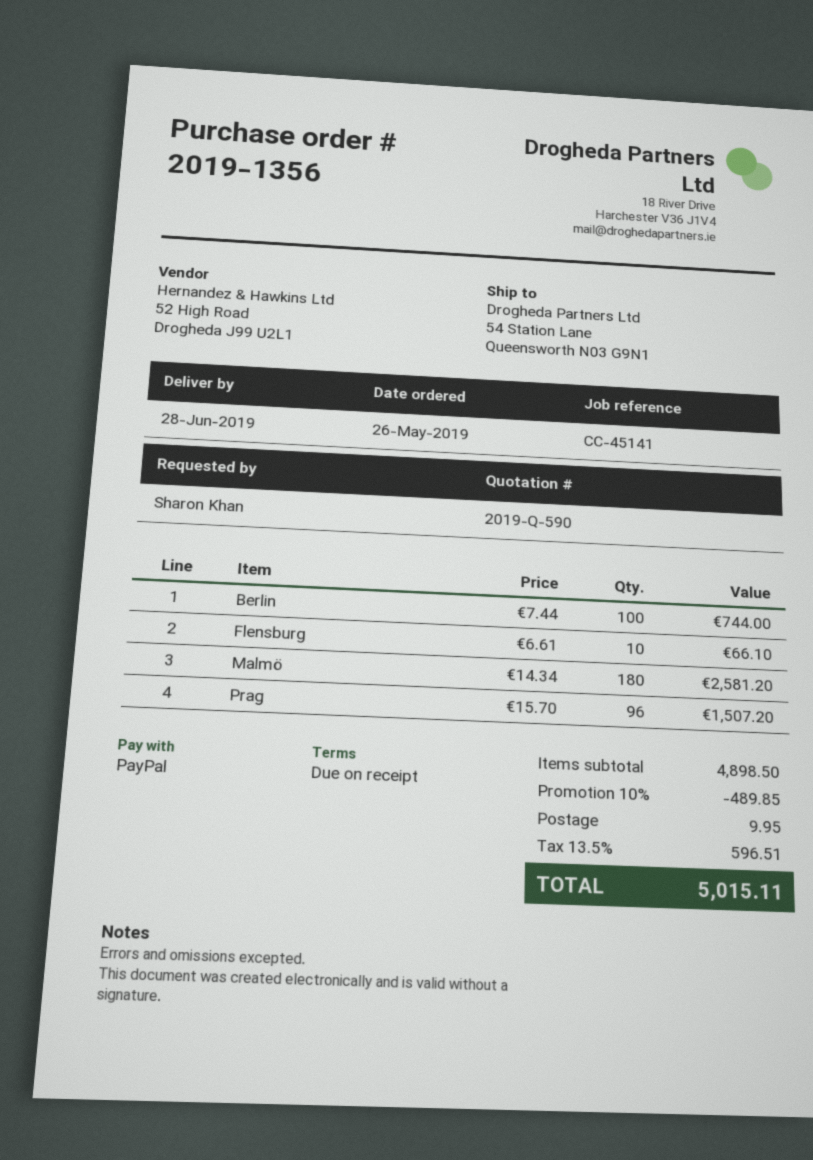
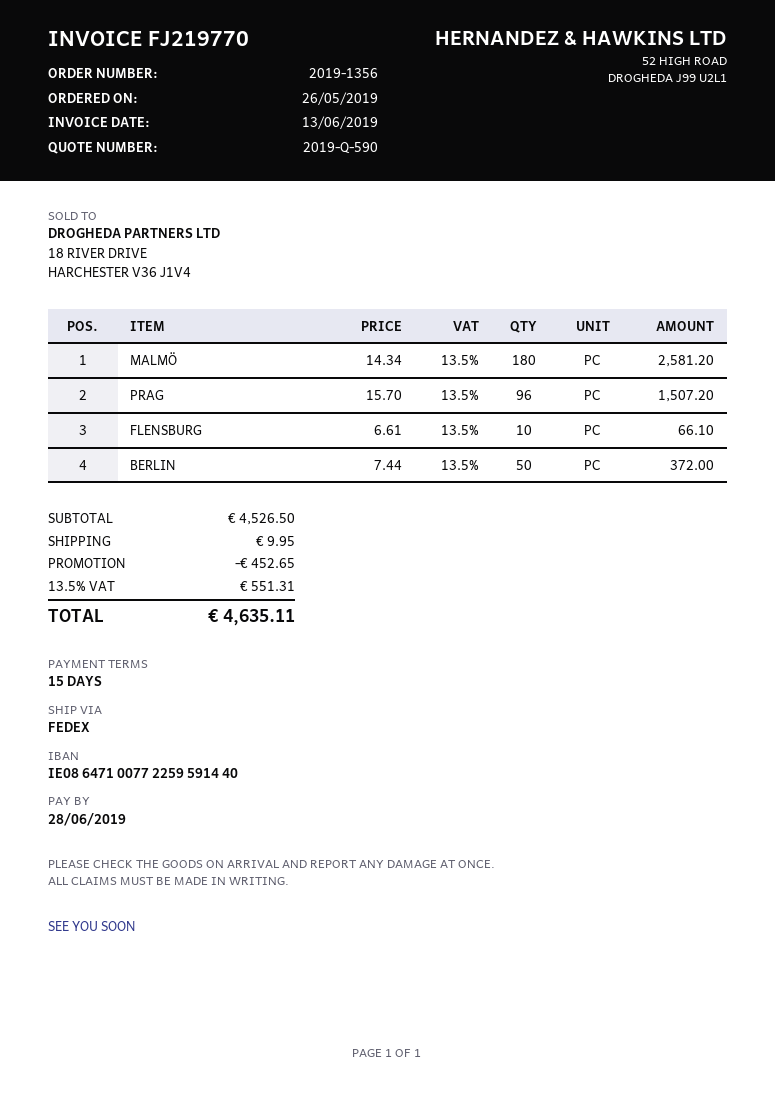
payment terms: on receipt -> 15 days
Berlin: 100 x 7.44 = 744.00 -> 50 x 7.44 = 372.00
subtotal: 4898.50 -> 4526.50
discount: 489.85 -> 452.65
tax: 13.5% = 596.51 -> 13.5% = 551.31
total: 5015.11 -> 4635.11

